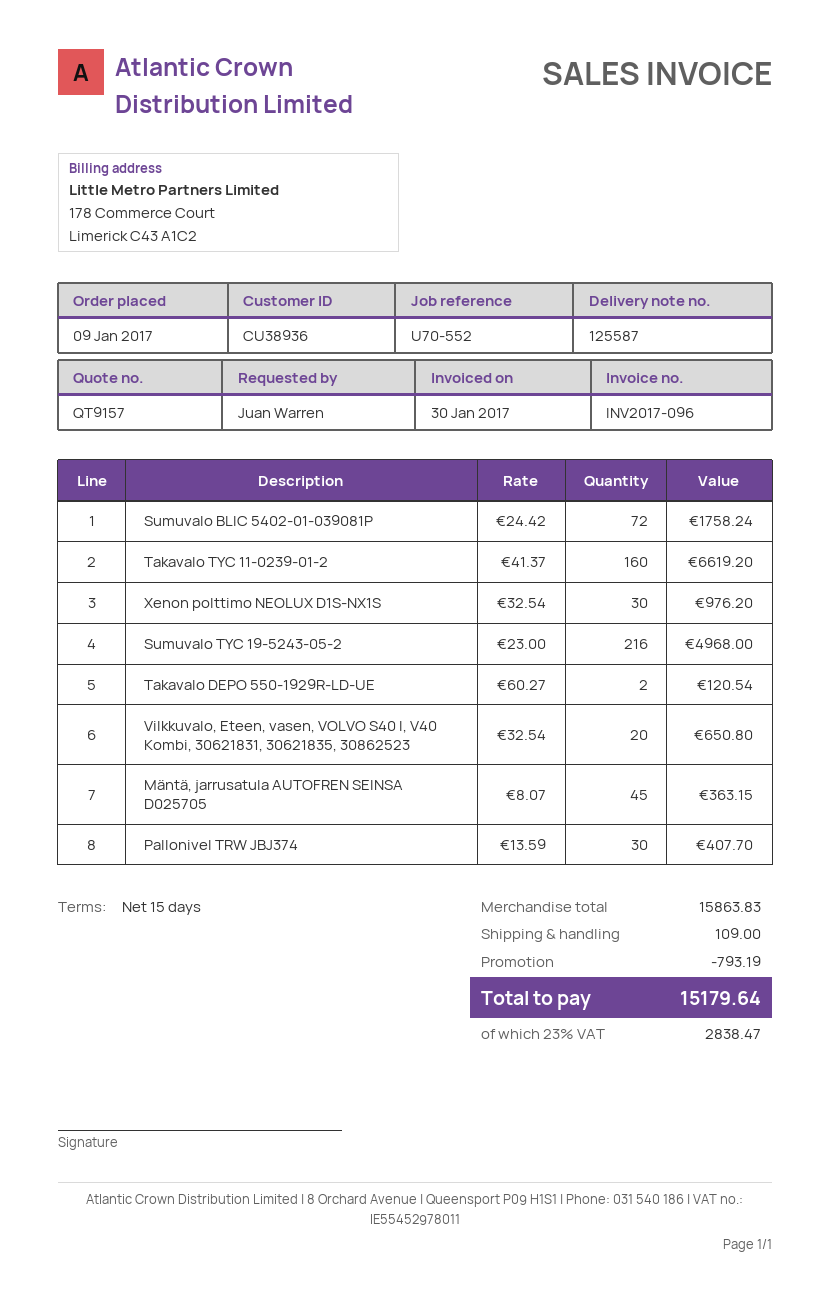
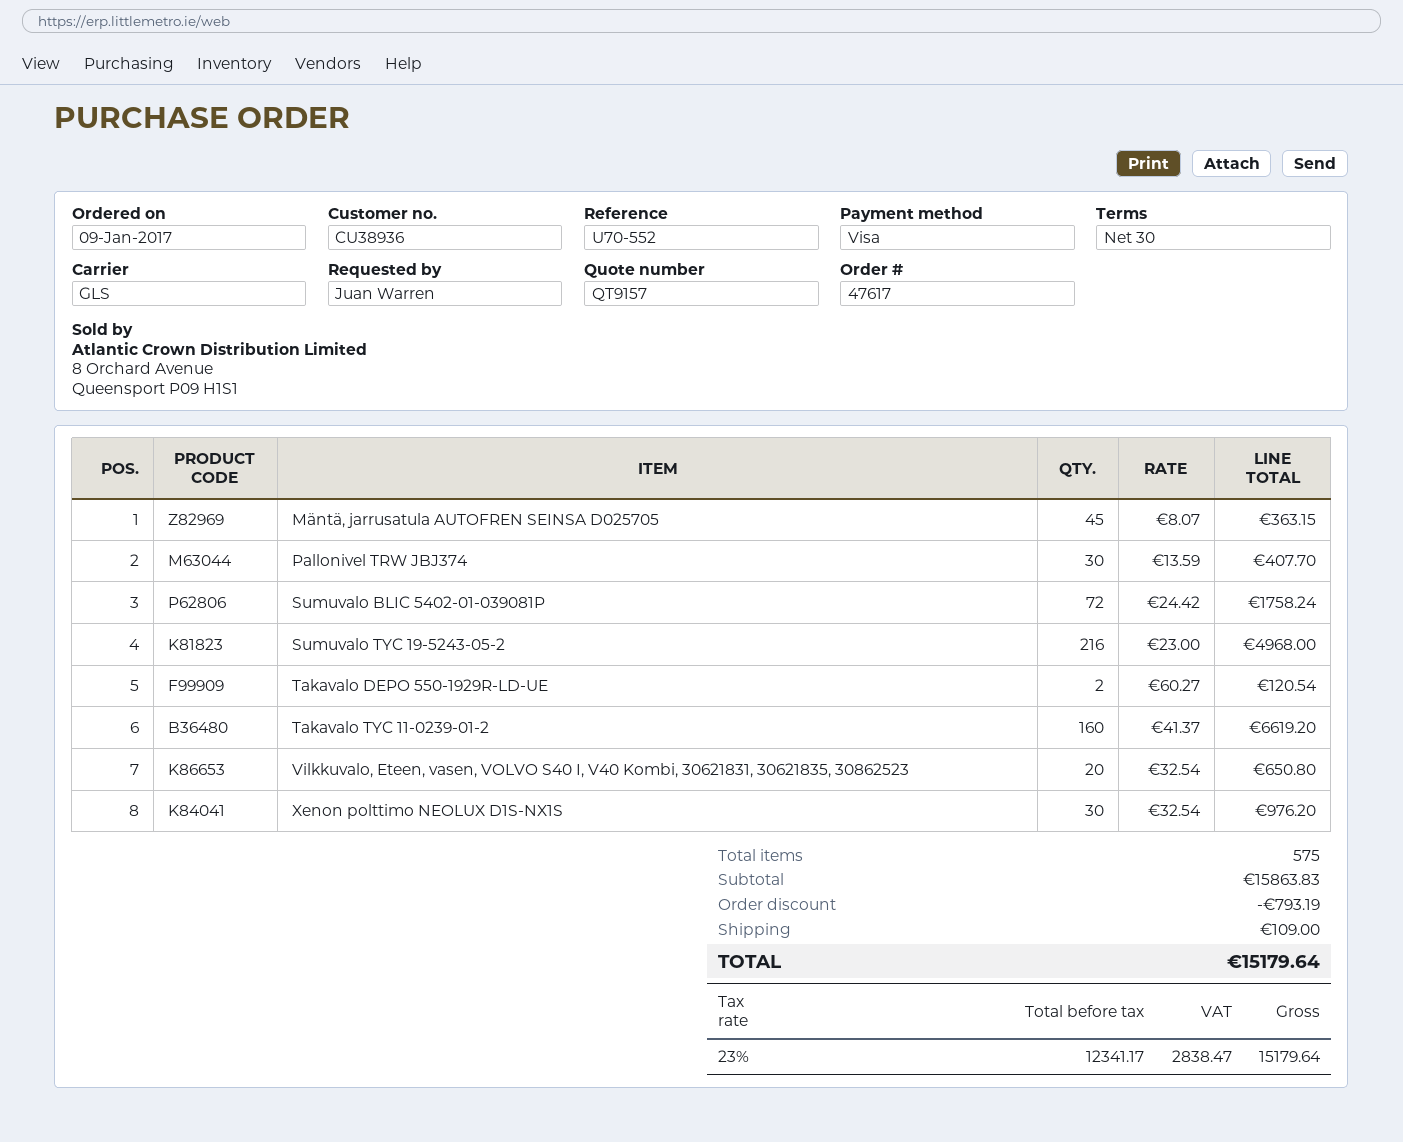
payment terms: 15 days -> 30 days

